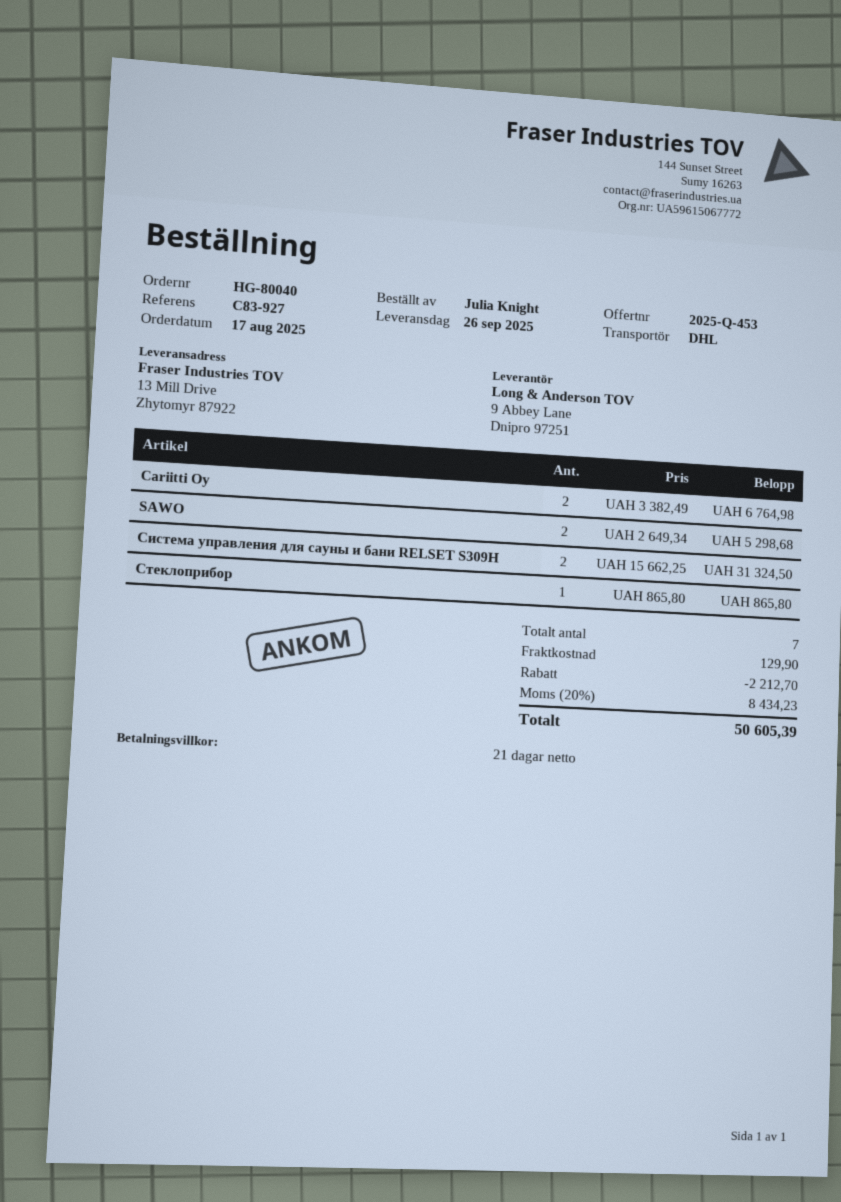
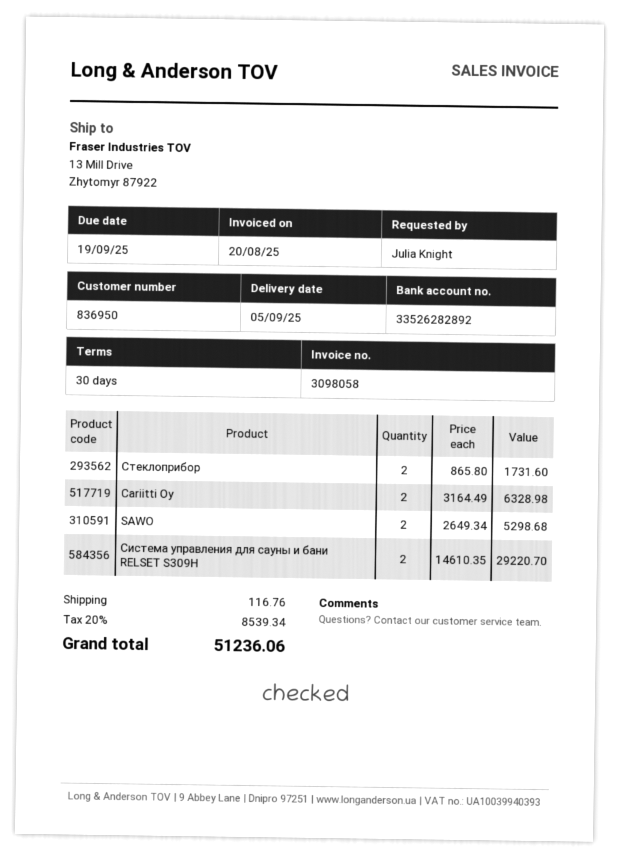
delivery date: 2025-09-26 -> 2025-09-05
payment terms: 21 days -> 30 days
Cariitti Oy: 2 x 3382.49 = 6764.98 -> 2 x 3164.49 = 6328.98
Система управления для сауны и бани RELSET S309H: 2 x 15662.25 = 31324.50 -> 2 x 14610.35 = 29220.70
Стеклоприбор: 1 x 865.80 = 865.80 -> 2 x 865.80 = 1731.60
discount: 2212.70 -> none
shipping: 129.90 -> 116.76
tax: 20% = 8434.23 -> 20% = 8539.34
total: 50605.39 -> 51236.06

